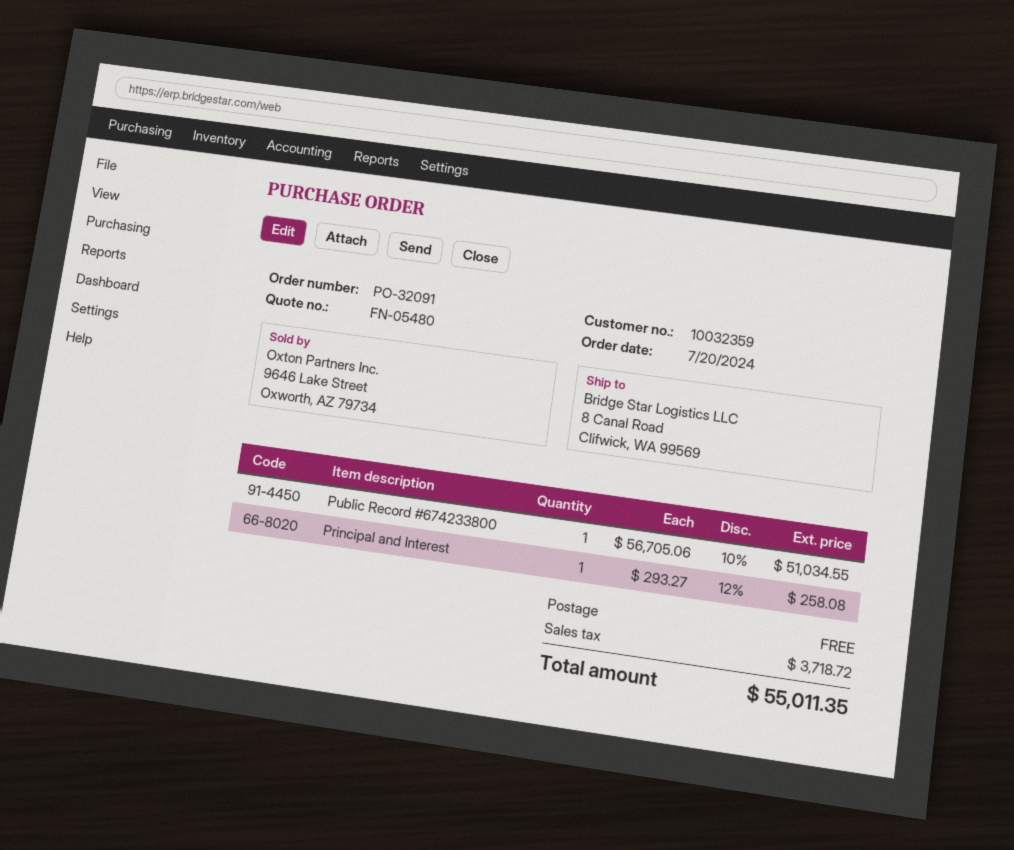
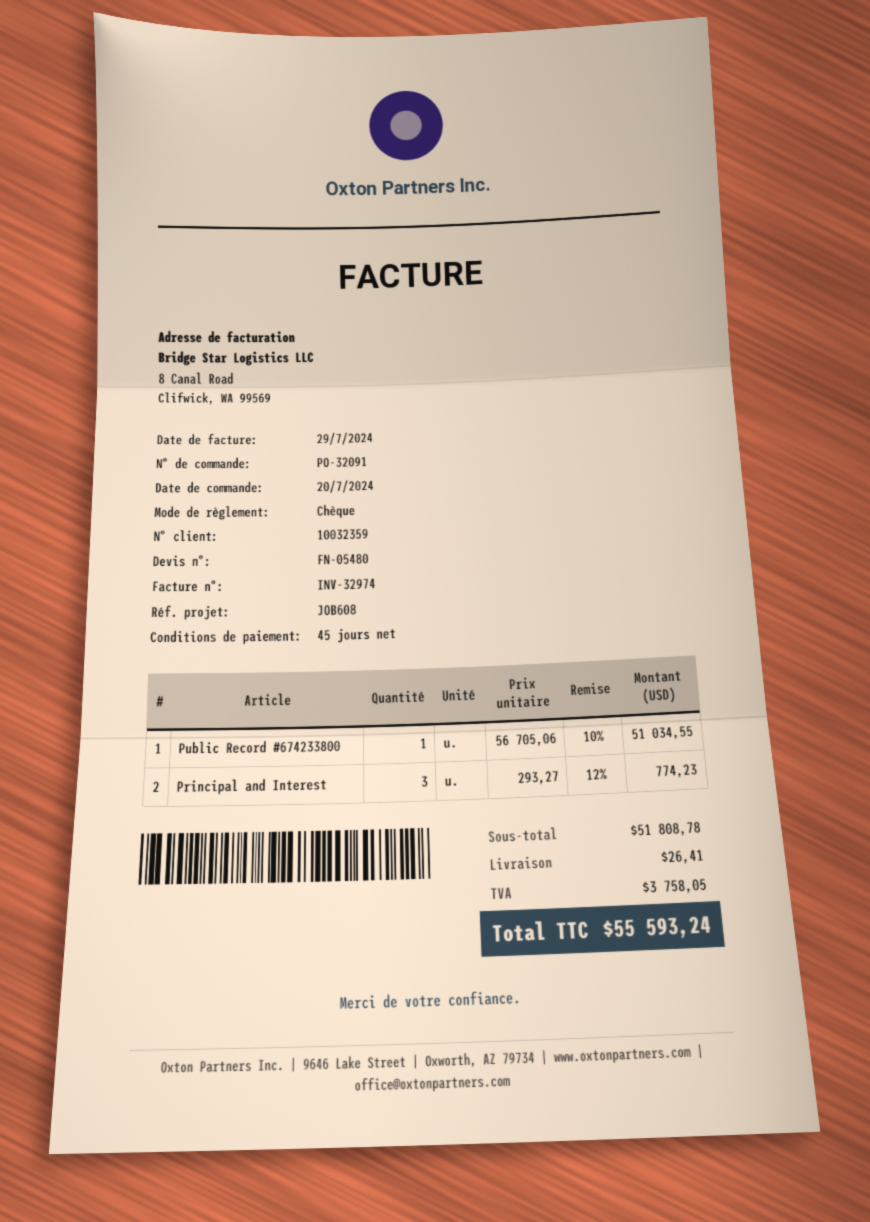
Principal and Interest: 1 x 293.27 - 12% = 258.08 -> 3 x 293.27 - 12% = 774.23
shipping: 0.00 -> 26.41
tax: 3718.72 -> 3758.05
total: 55011.35 -> 55593.24

